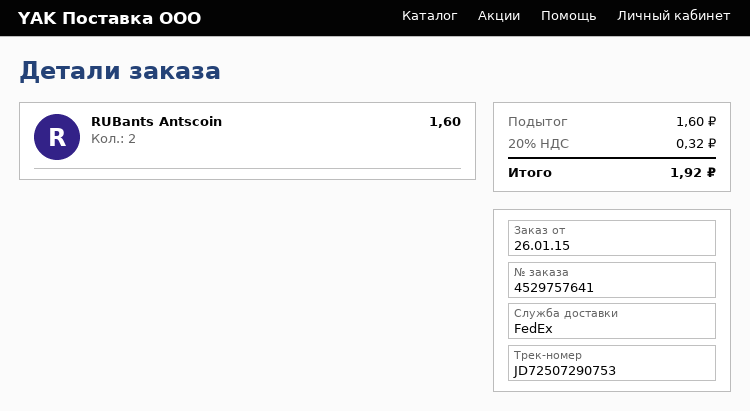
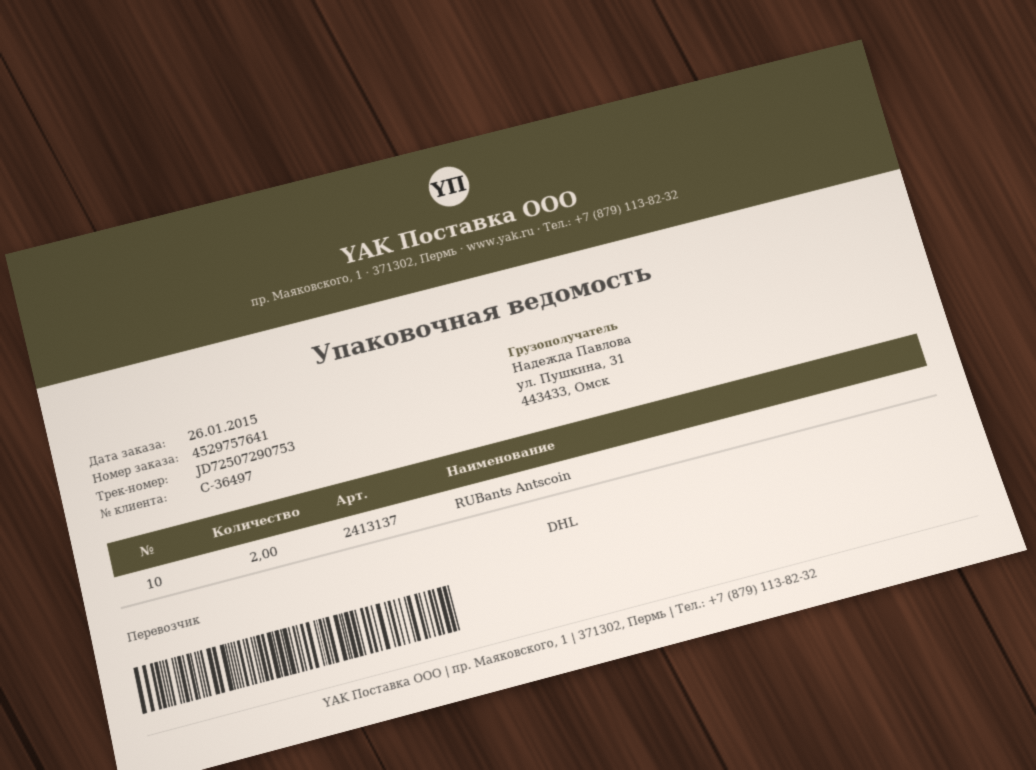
shipping method: FedEx -> DHL

